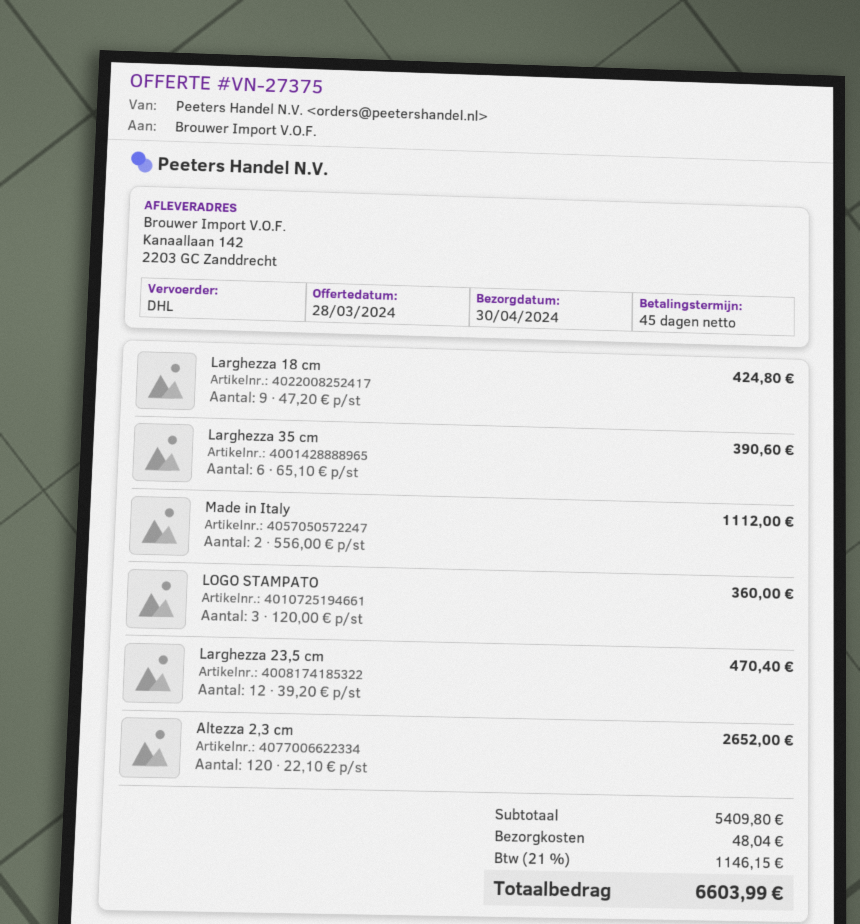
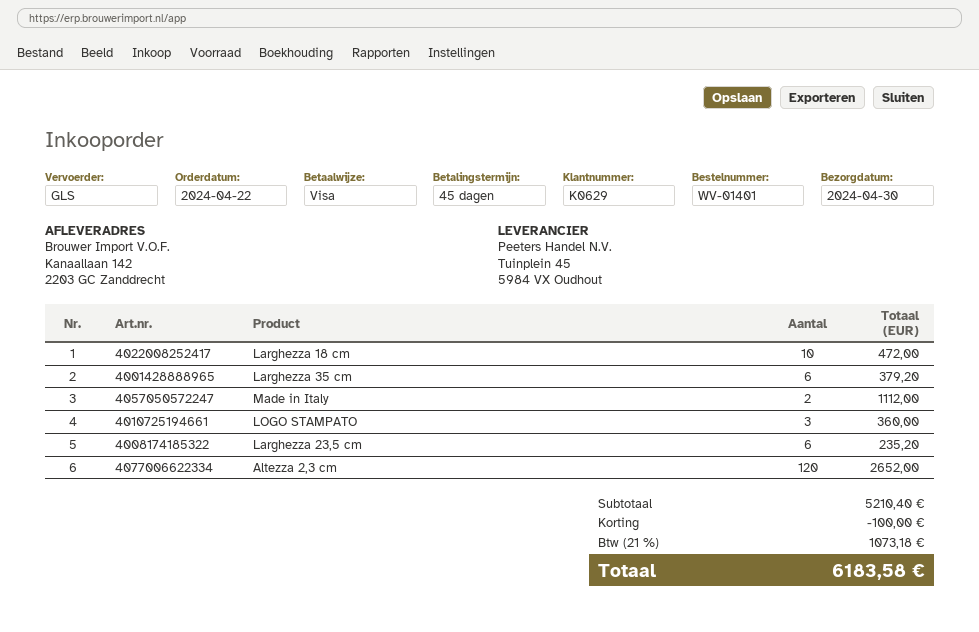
shipping method: DHL -> GLS
Larghezza 18 cm: 9 for 424.80 -> 10 for 472.00
Larghezza 35 cm: 6 for 390.60 -> 6 for 379.20
Larghezza 23,5 cm: 12 for 470.40 -> 6 for 235.20
subtotal: 5409.80 -> 5210.40
discount: none -> 100.00
shipping: 48.04 -> none
tax: 21% = 1146.15 -> 21% = 1073.18
total: 6603.99 -> 6183.58

